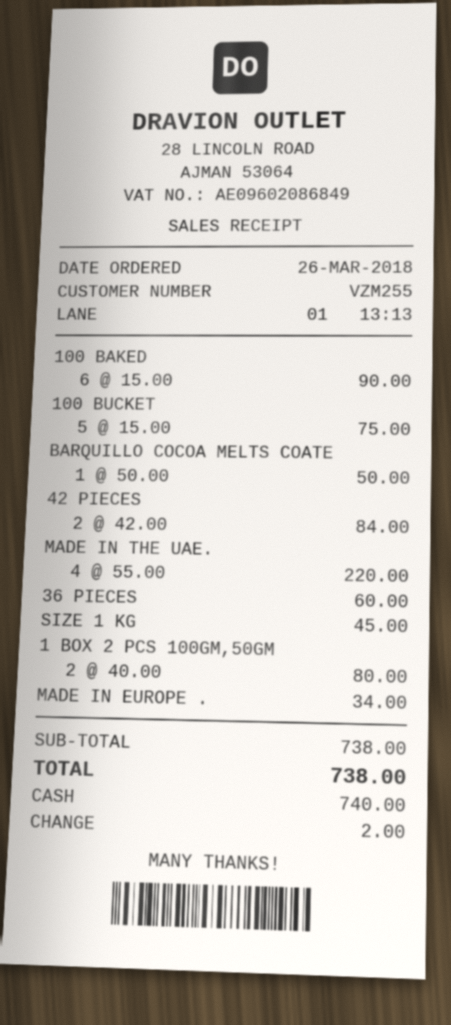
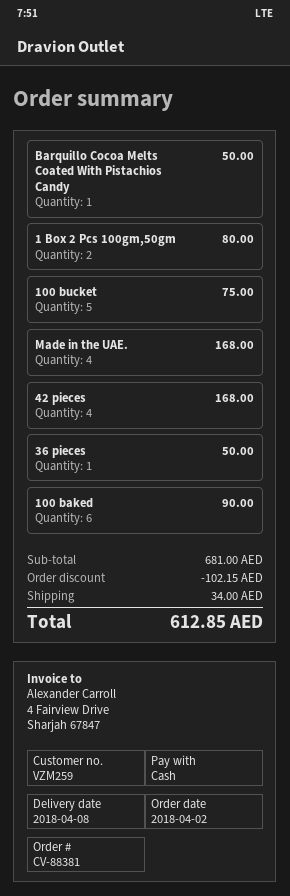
order date: 2018-03-26 -> 2018-04-02
customer number: VZM255 -> VZM259
42 PIECES: 2 for 84.00 -> 4 for 168.00
MADE IN THE UAE.: 4 for 220.00 -> 4 for 168.00
36 PIECES: 1 for 60.00 -> 1 for 50.00
SIZE 1 KG: 1 for 45.00 -> none
MADE IN EUROPE .: 1 for 34.00 -> none
subtotal: 738.00 -> 681.00
discount: none -> 102.15
shipping: none -> 34.00
total: 738.00 -> 612.85

